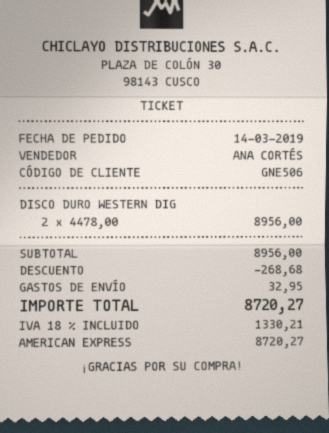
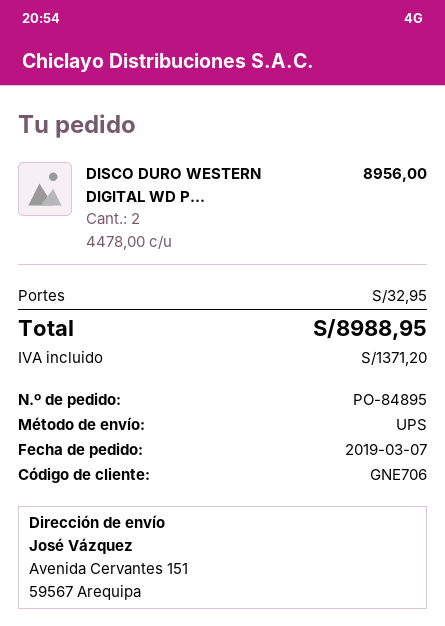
order date: 2019-03-14 -> 2019-03-07
customer number: GNE506 -> GNE706
discount: 268.68 -> none
tax: 1330.21 -> 1371.20
total: 8720.27 -> 8988.95

